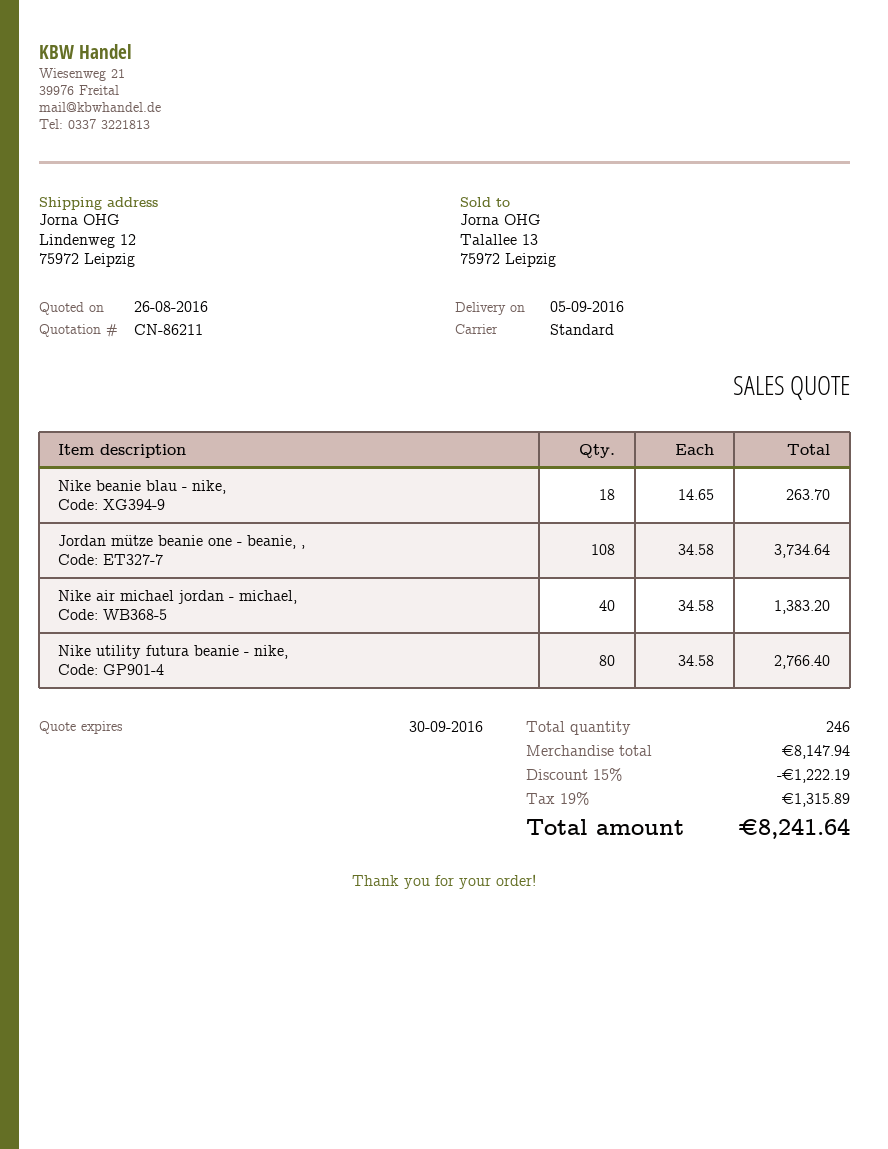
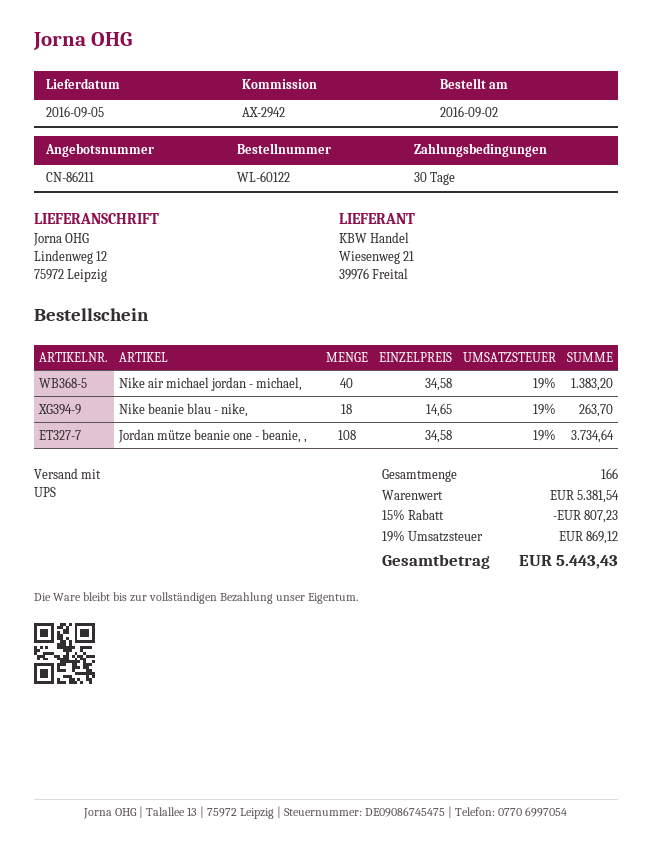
shipping method: standard -> UPS
Nike utility futura beanie - nike,: 80 x 34.58 = 2766.40 -> none
total quantity: 246 -> 166
subtotal: 8147.94 -> 5381.54
discount: 15% = 1222.19 -> 15% = 807.23
tax: 19% = 1315.89 -> 19% = 869.12
total: 8241.64 -> 5443.43

